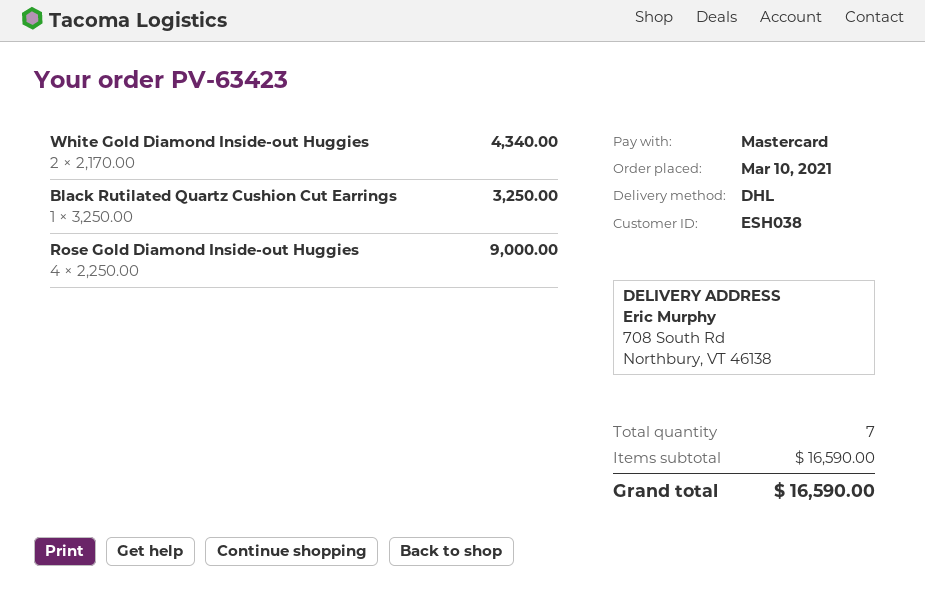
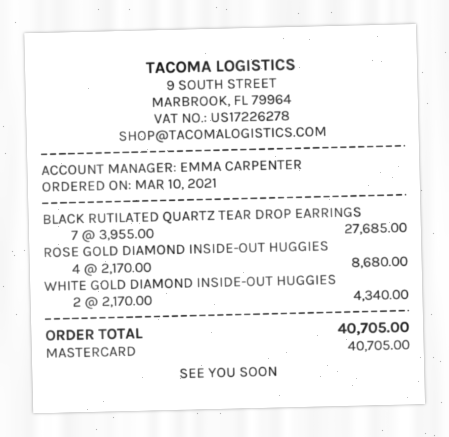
Black Rutilated Quartz Cushion Cut Earrings: 1 x 3250.00 = 3250.00 -> none
Rose Gold Diamond Inside-out Huggies: 4 x 2250.00 = 9000.00 -> 4 x 2170.00 = 8680.00
BLACK RUTILATED QUARTZ TEAR DROP EARRINGS: none -> 7 x 3955.00 = 27685.00
total: 16590.00 -> 40705.00

